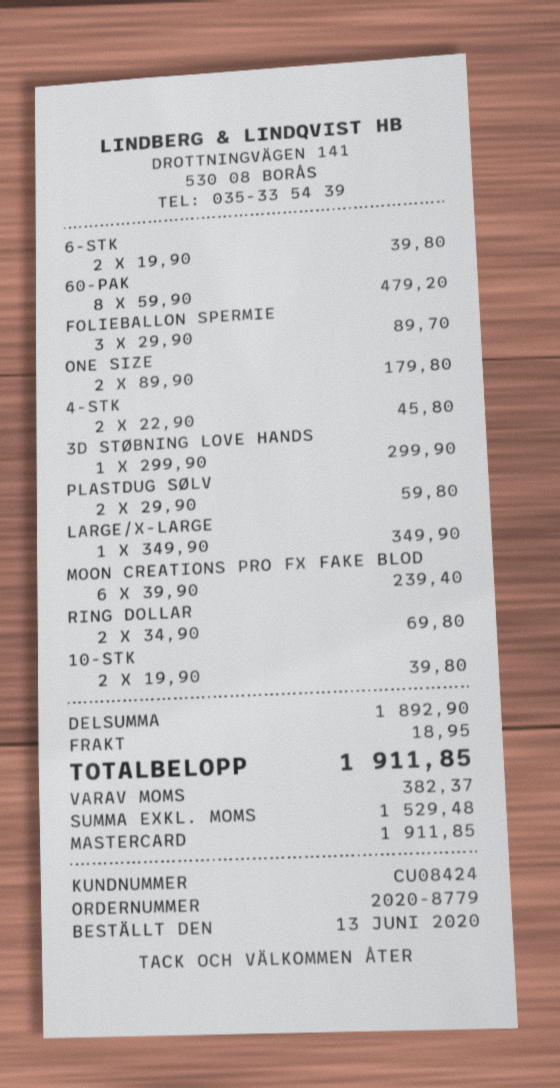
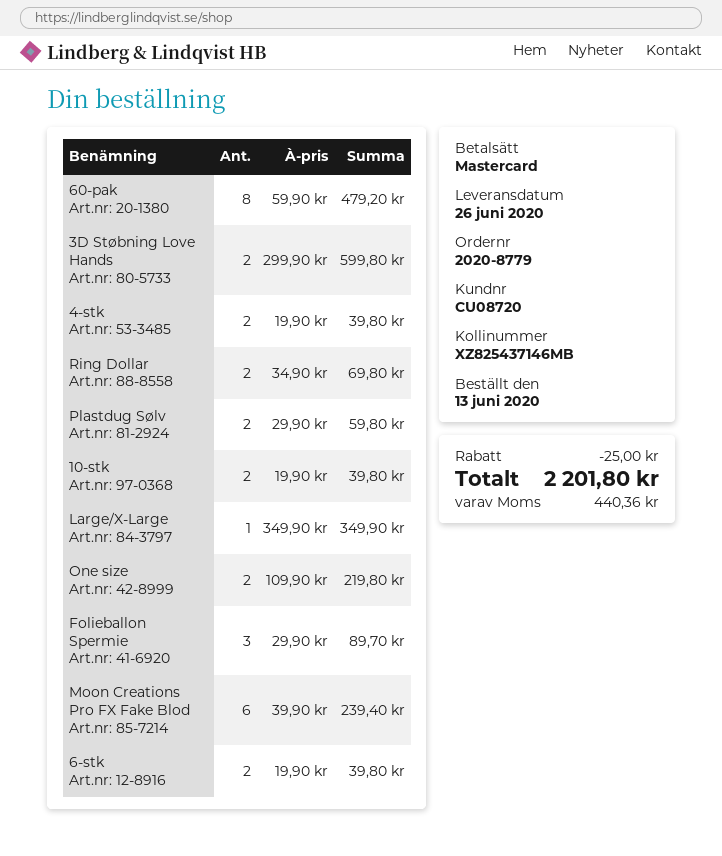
customer number: CU08424 -> CU08720
ONE SIZE: 2 x 89.90 = 179.80 -> 2 x 109.90 = 219.80
4-STK: 2 x 22.90 = 45.80 -> 2 x 19.90 = 39.80
3D STØBNING LOVE HANDS: 1 x 299.90 = 299.90 -> 2 x 299.90 = 599.80
discount: none -> 25.00
shipping: 18.95 -> none
tax: 382.37 -> 440.36
total: 1911.85 -> 2201.80

